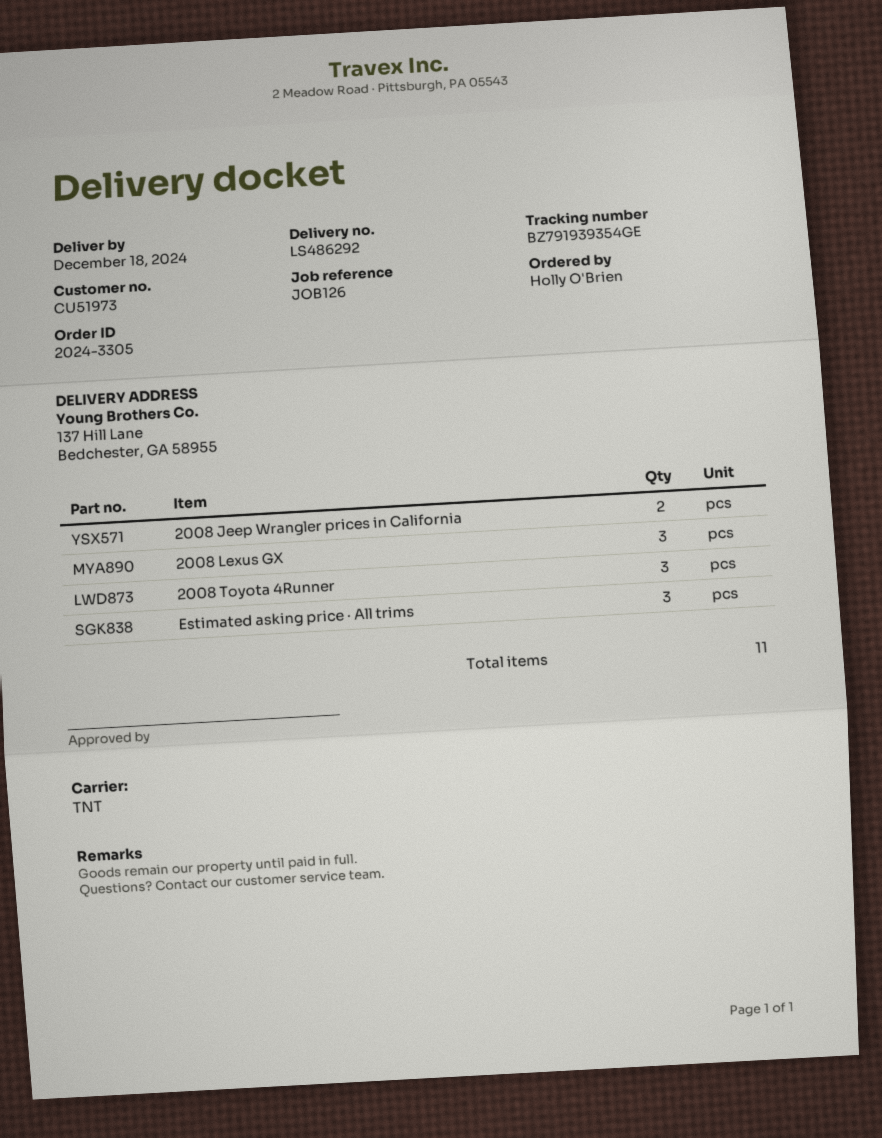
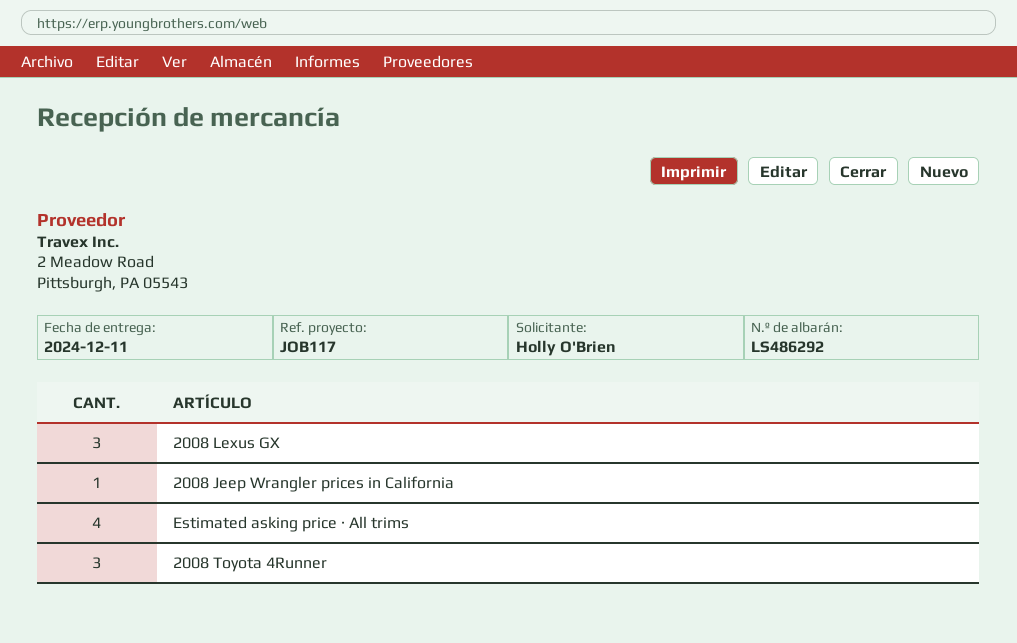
delivery date: 2024-12-18 -> 2024-12-11
reference: JOB126 -> JOB117
2008 Jeep Wrangler prices in California: 2 -> 1
Estimated asking price · All trims: 3 -> 4

